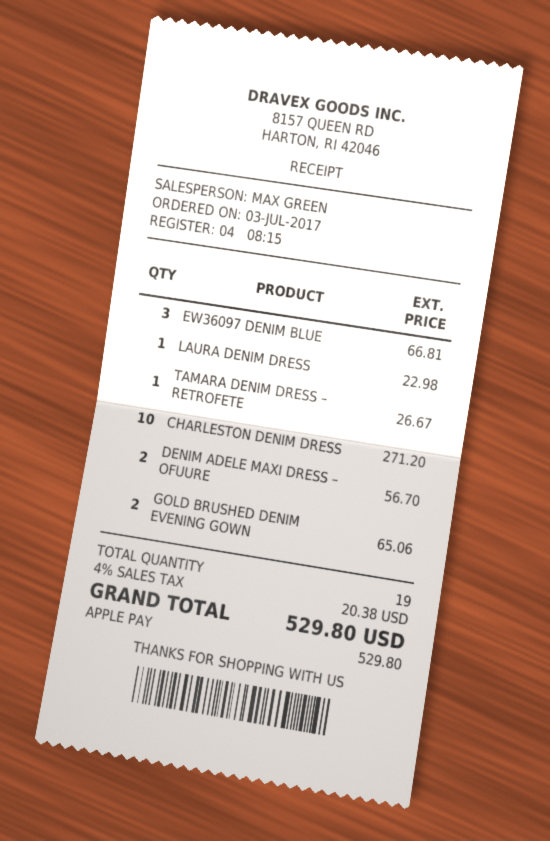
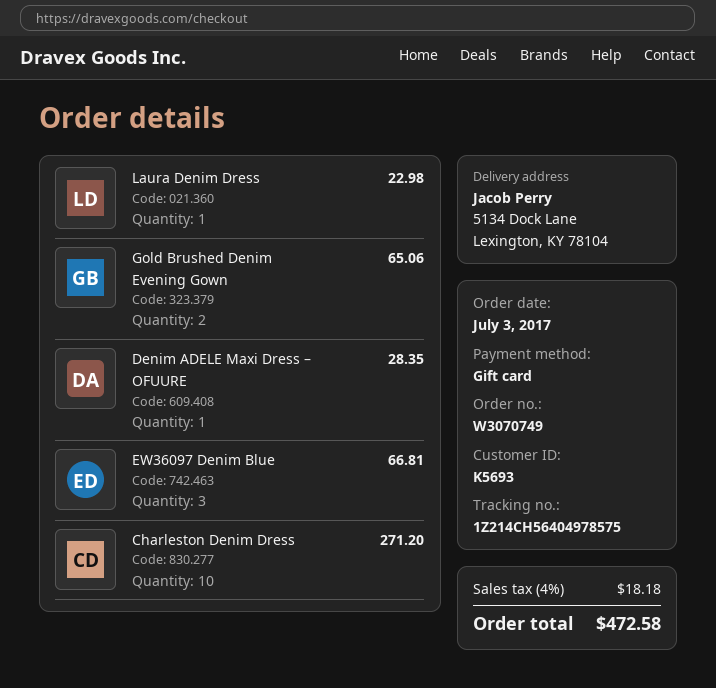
payment method: Apple Pay -> gift card
TAMARA DENIM DRESS – RETROFETE: 1 for 26.67 -> none
DENIM ADELE MAXI DRESS – OFUURE: 2 for 56.70 -> 1 for 28.35
tax: 4% = 20.38 -> 4% = 18.18
total: 529.80 -> 472.58

